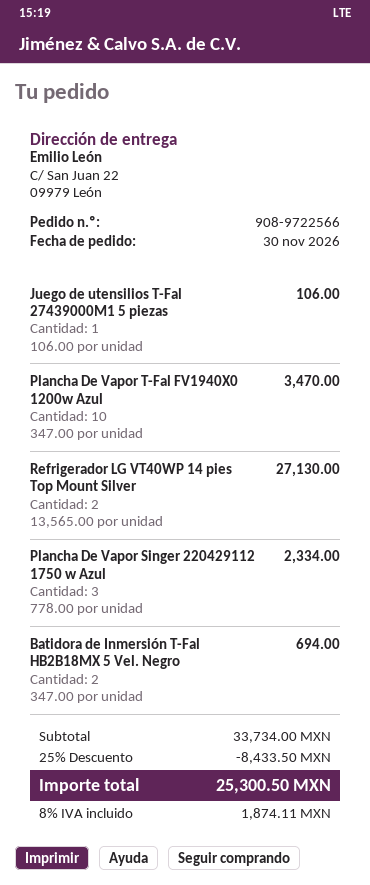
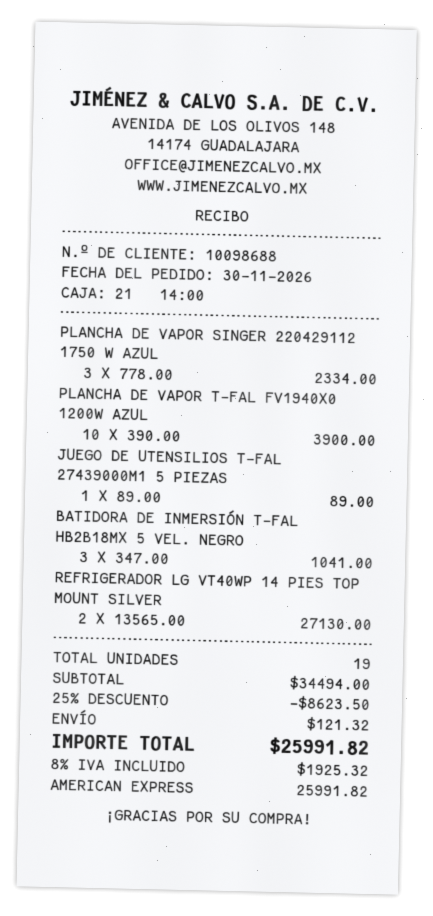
Juego de utensilios T-Fal 27439000M1 5 piezas: 1 x 106.00 = 106.00 -> 1 x 89.00 = 89.00
Plancha De Vapor T-Fal FV1940X0 1200w Azul: 10 x 347.00 = 3470.00 -> 10 x 390.00 = 3900.00
Batidora de Inmersión T-Fal HB2B18MX 5 Vel. Negro: 2 x 347.00 = 694.00 -> 3 x 347.00 = 1041.00
subtotal: 33734.00 -> 34494.00
discount: 25% = 8433.50 -> 25% = 8623.50
shipping: none -> 121.32
tax: 8% = 1874.11 -> 8% = 1925.32
total: 25300.50 -> 25991.82

